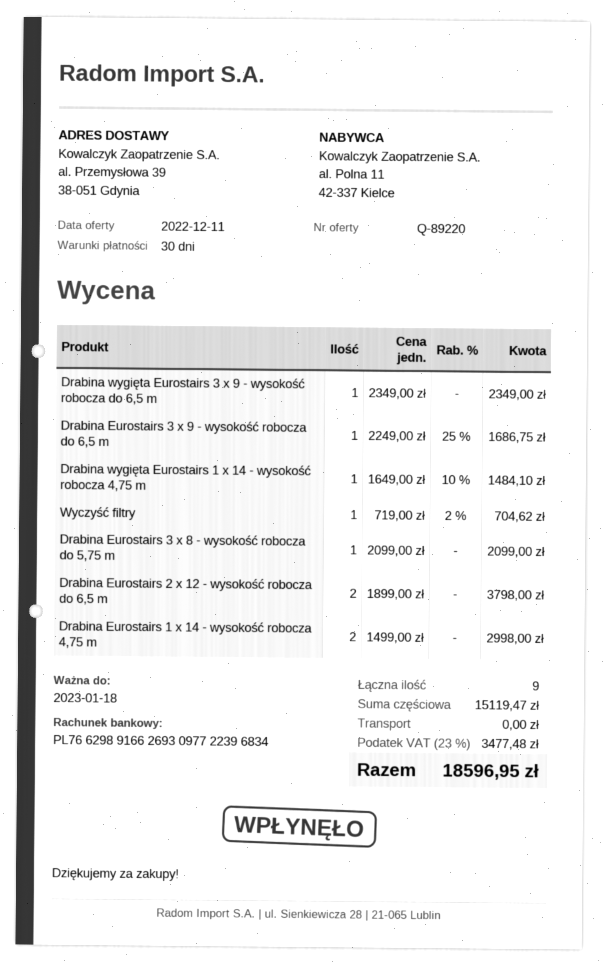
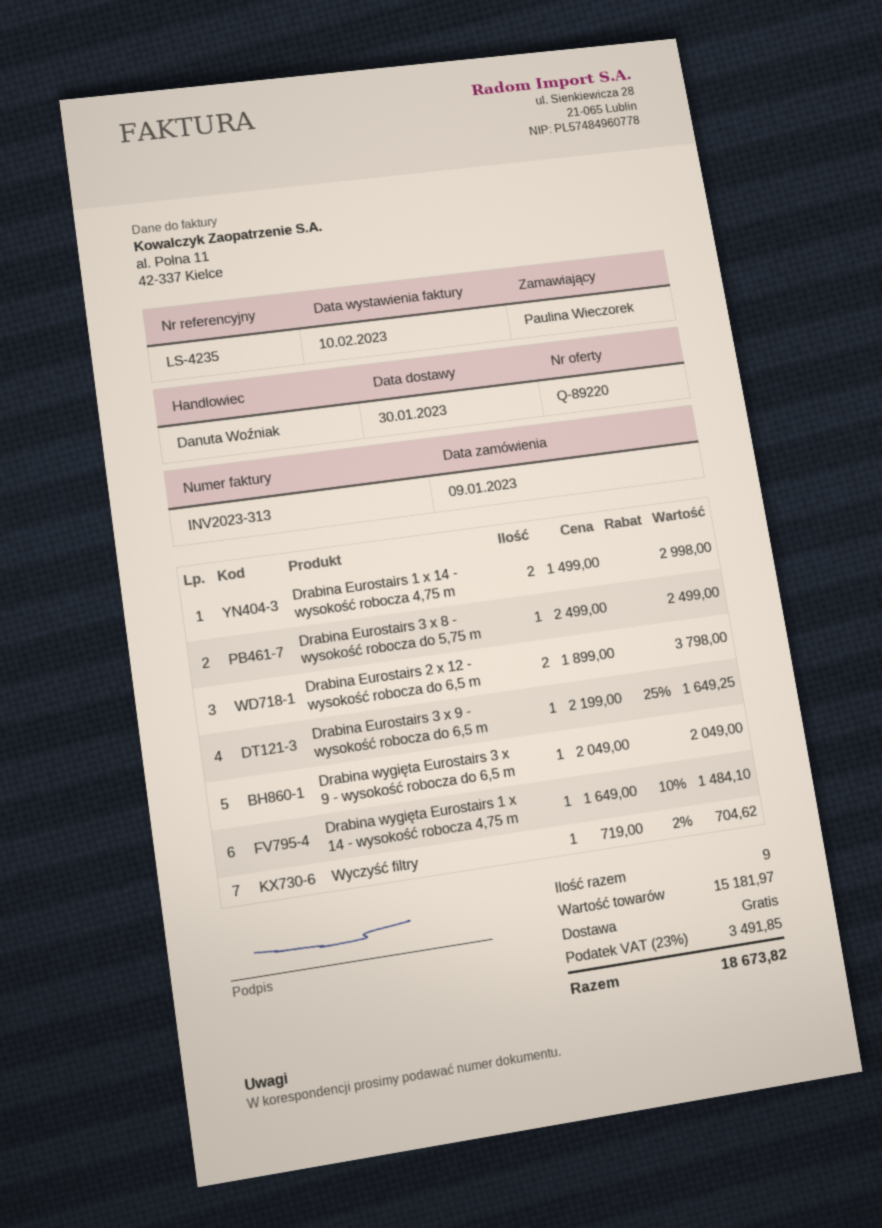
Drabina wygięta Eurostairs 3 x 9 - wysokość robocza do 6,5 m: 1 x 2349.00 = 2349.00 -> 1 x 2049.00 = 2049.00
Drabina Eurostairs 3 x 9 - wysokość robocza do 6,5 m: 1 x 2249.00 - 25% = 1686.75 -> 1 x 2199.00 - 25% = 1649.25
Drabina Eurostairs 3 x 8 - wysokość robocza do 5,75 m: 1 x 2099.00 = 2099.00 -> 1 x 2499.00 = 2499.00
subtotal: 15119.47 -> 15181.97
tax: 23% = 3477.48 -> 23% = 3491.85
total: 18596.95 -> 18673.82

